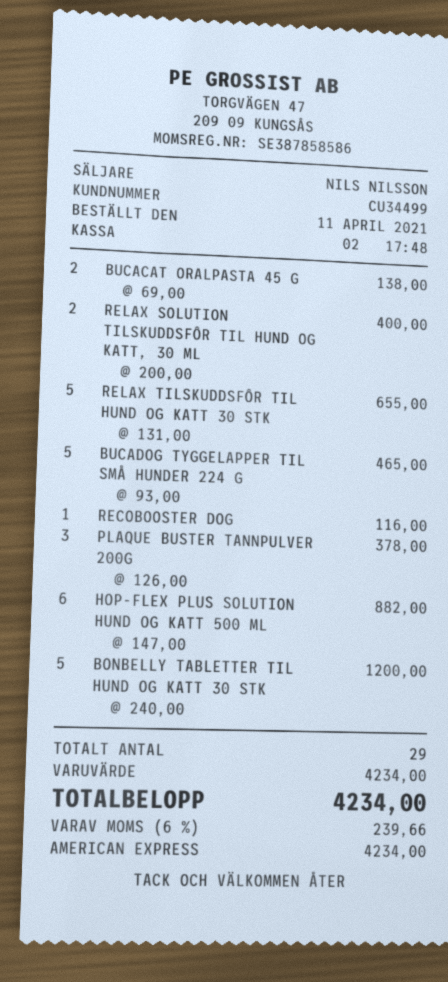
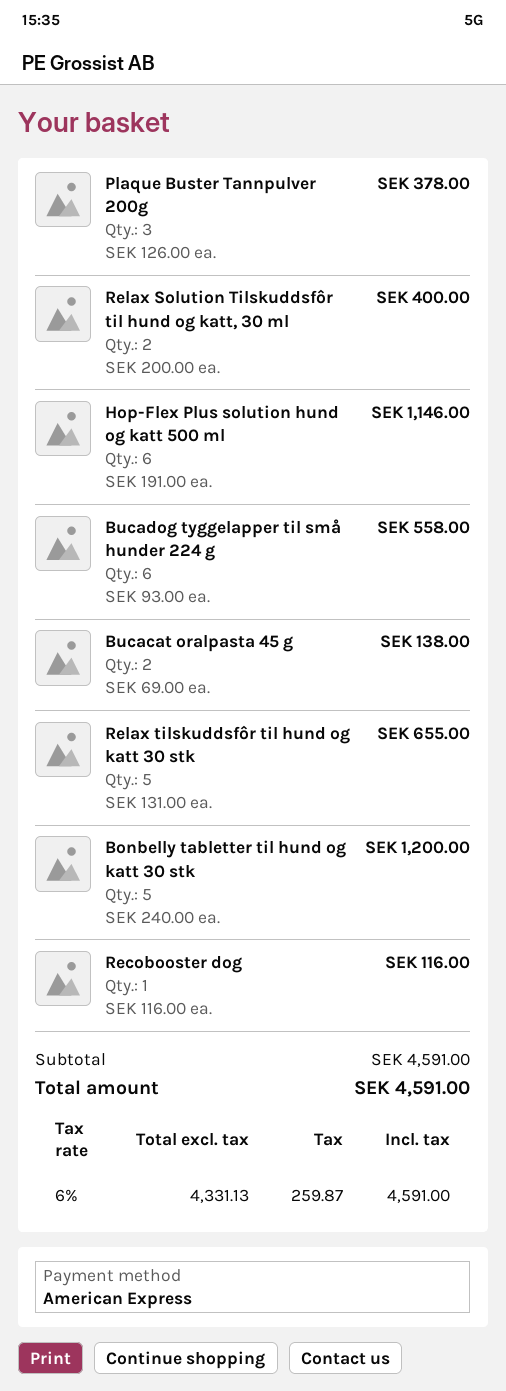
BUCADOG TYGGELAPPER TIL SMÅ HUNDER 224 G: 5 x 93.00 = 465.00 -> 6 x 93.00 = 558.00
HOP-FLEX PLUS SOLUTION HUND OG KATT 500 ML: 6 x 147.00 = 882.00 -> 6 x 191.00 = 1146.00
subtotal: 4234.00 -> 4591.00
tax: 6% = 239.66 -> 6% = 259.87
total: 4234.00 -> 4591.00

